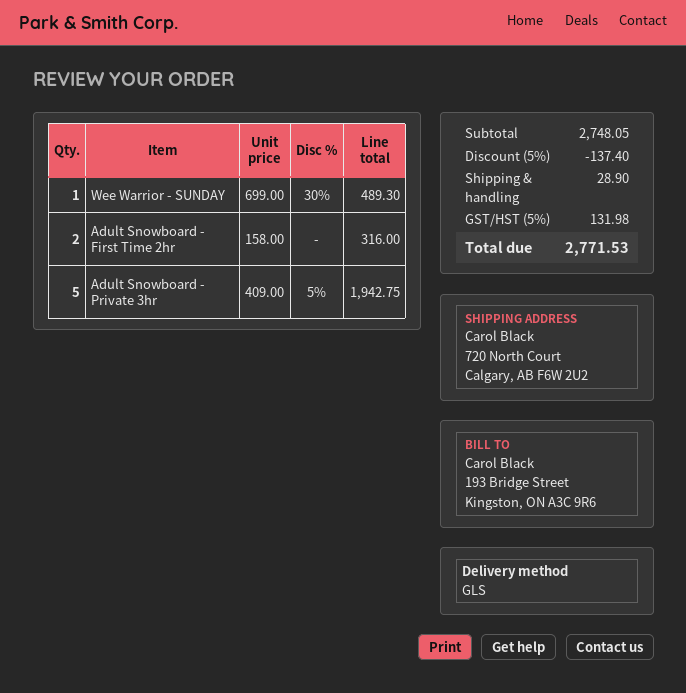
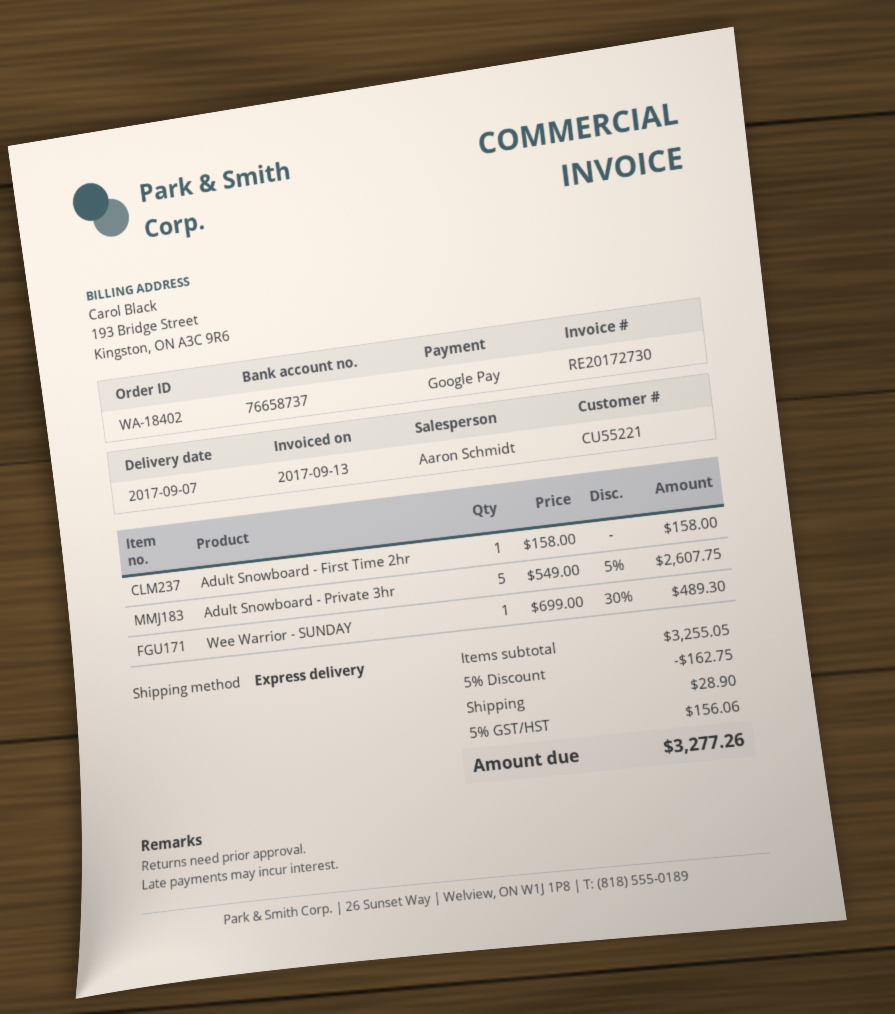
shipping method: GLS -> express
Adult Snowboard - First Time 2hr: 2 x 158.00 = 316.00 -> 1 x 158.00 = 158.00
Adult Snowboard - Private 3hr: 5 x 409.00 - 5% = 1942.75 -> 5 x 549.00 - 5% = 2607.75
subtotal: 2748.05 -> 3255.05
discount: 5% = 137.40 -> 5% = 162.75
tax: 5% = 131.98 -> 5% = 156.06
total: 2771.53 -> 3277.26

